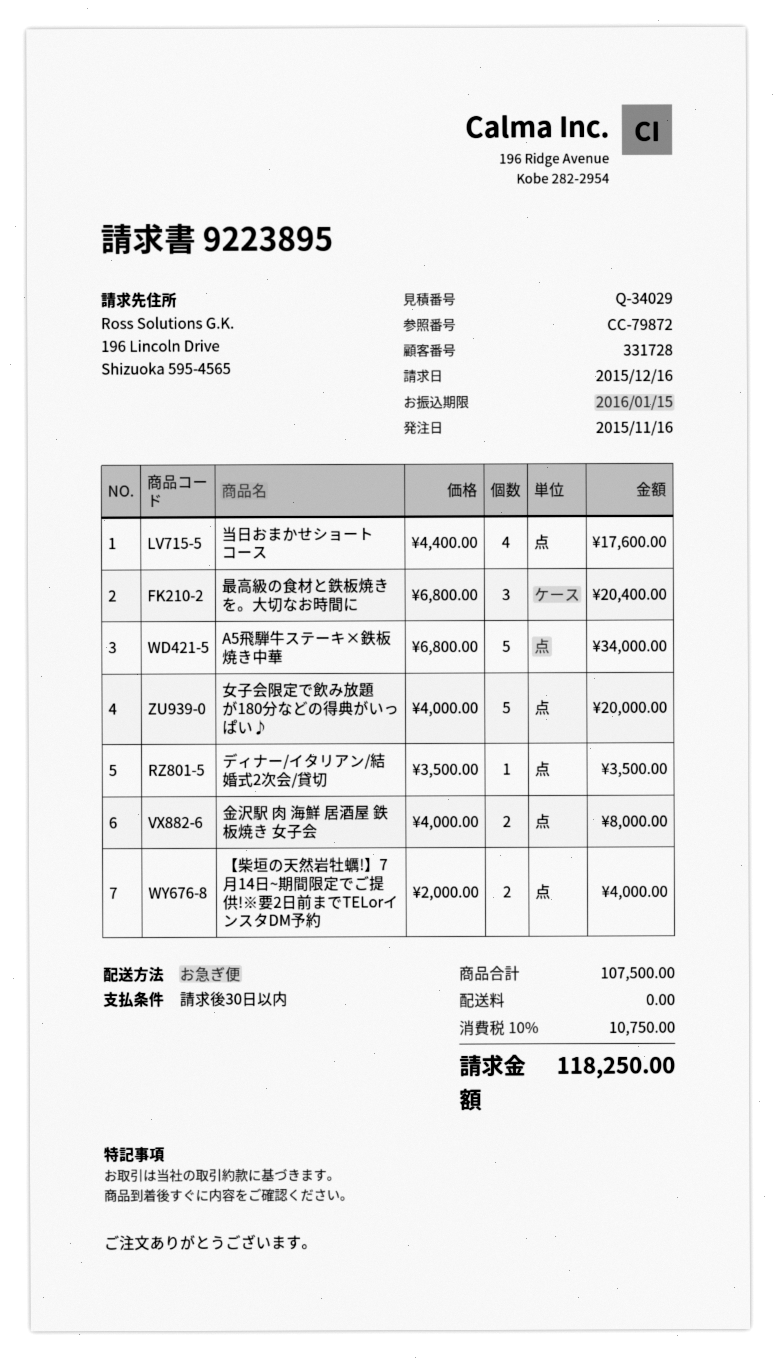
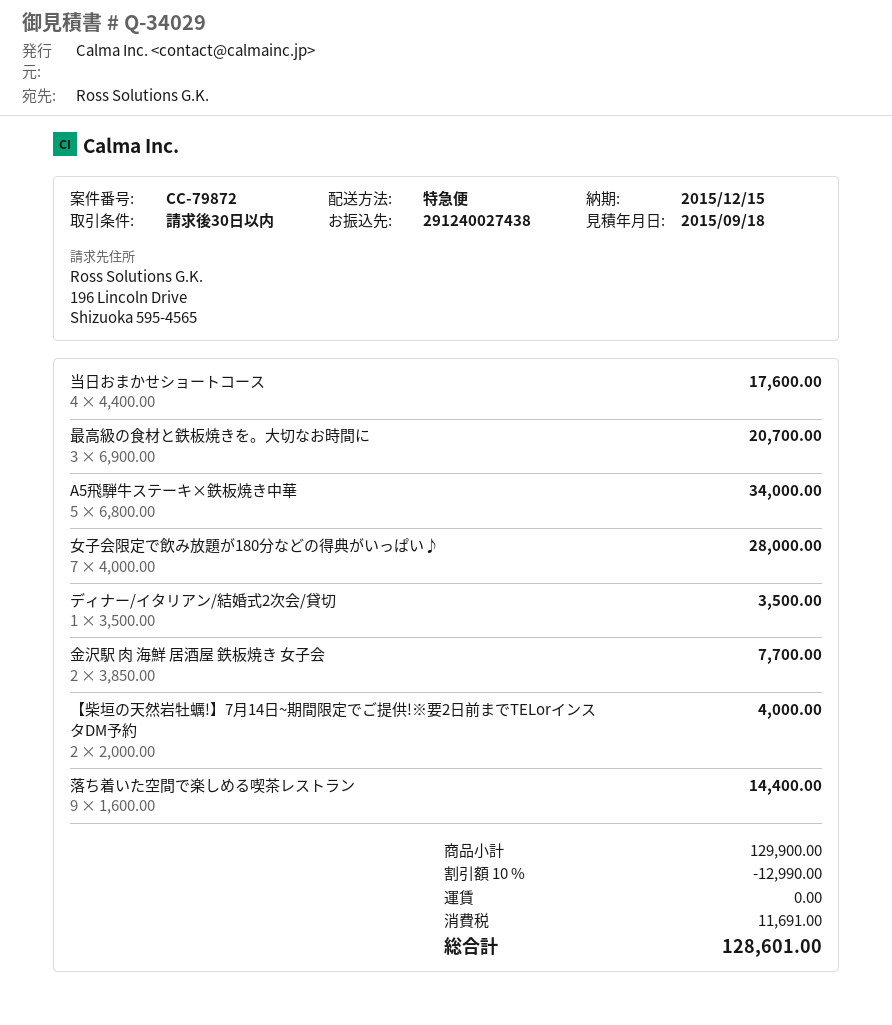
最高級の食材と鉄板焼きを。大切なお時間に: 3 x 6800.00 = 20400.00 -> 3 x 6900.00 = 20700.00
女子会限定で飲み放題が180分などの得典がいっぱい♪: 5 x 4000.00 = 20000.00 -> 7 x 4000.00 = 28000.00
金沢駅 肉 海鮮 居酒屋 鉄板焼き 女子会: 2 x 4000.00 = 8000.00 -> 2 x 3850.00 = 7700.00
落ち着いた空間で楽しめる喫茶レストラン: none -> 9 x 1600.00 = 14400.00
subtotal: 107500.00 -> 129900.00
discount: none -> 10% = 12990.00
tax: 10750.00 -> 11691.00
total: 118250.00 -> 128601.00

